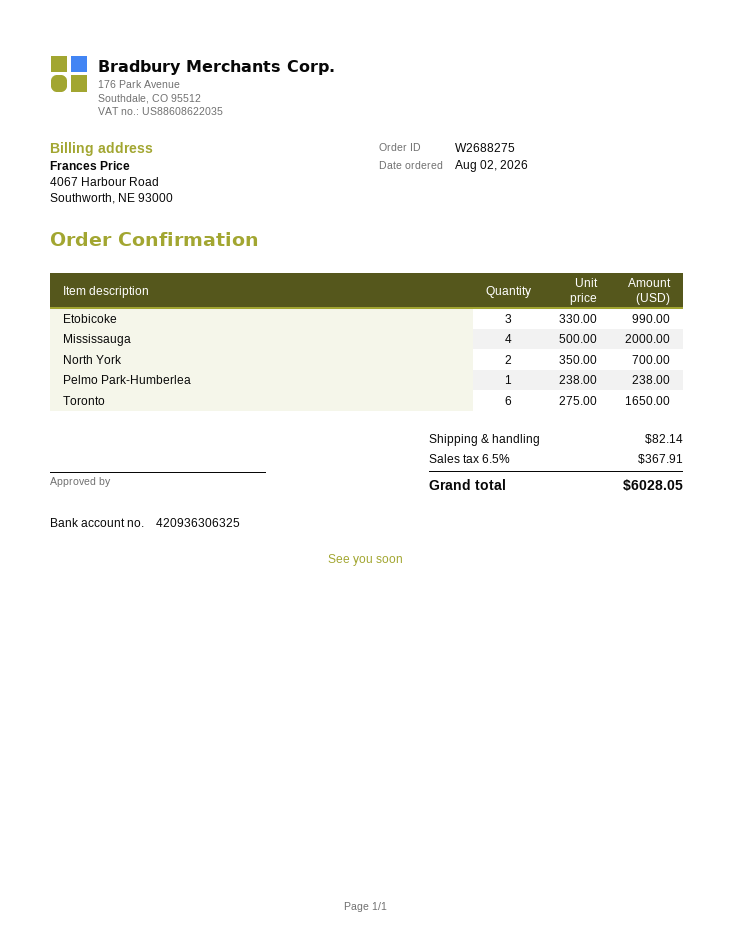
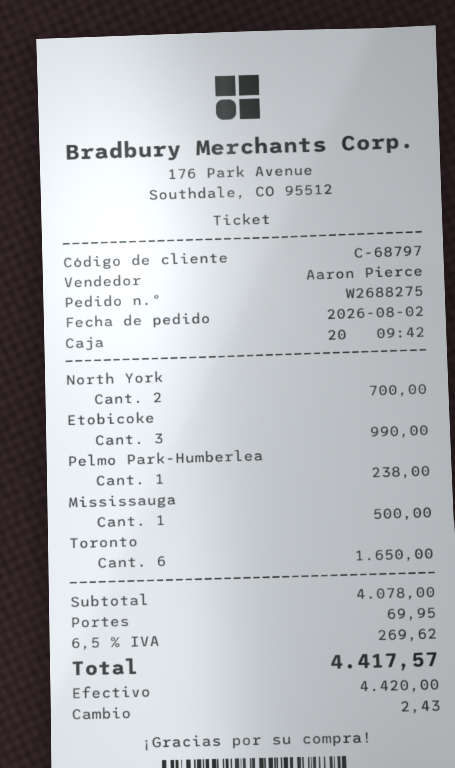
Mississauga: 4 for 2000.00 -> 1 for 500.00
shipping: 82.14 -> 69.95
tax: 6.5% = 367.91 -> 6.5% = 269.62
total: 6028.05 -> 4417.57

